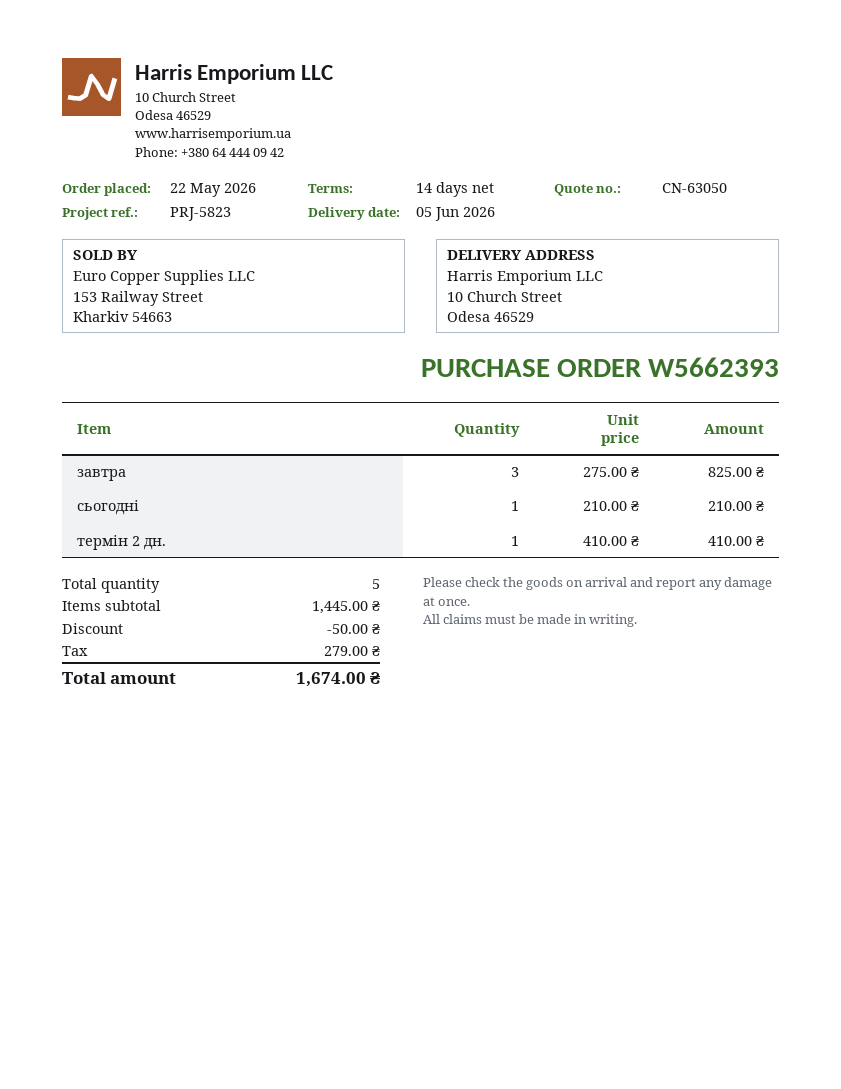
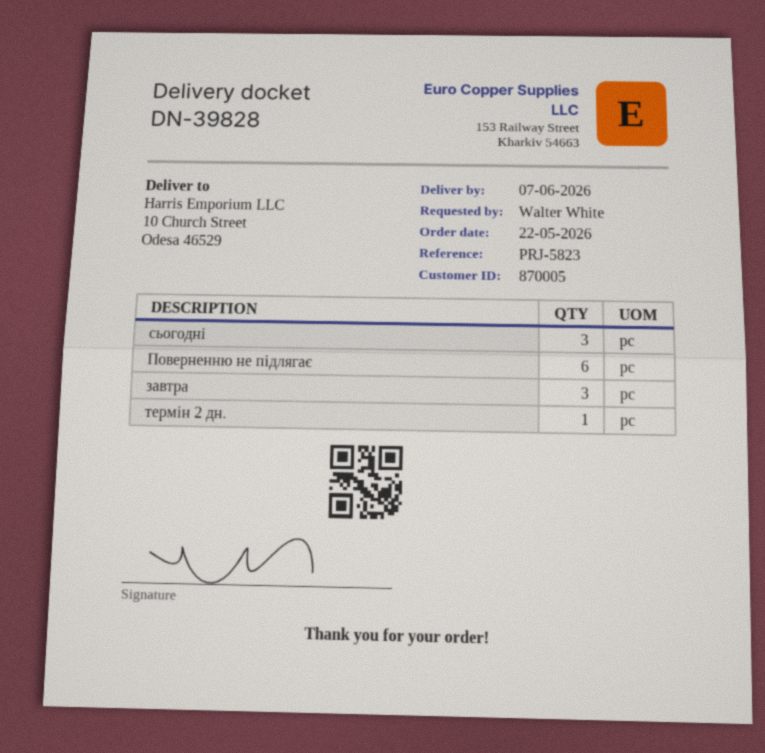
delivery date: 2026-06-05 -> 2026-06-07
сьогодні: 1 -> 3
Поверненню не підлягає: none -> 6

